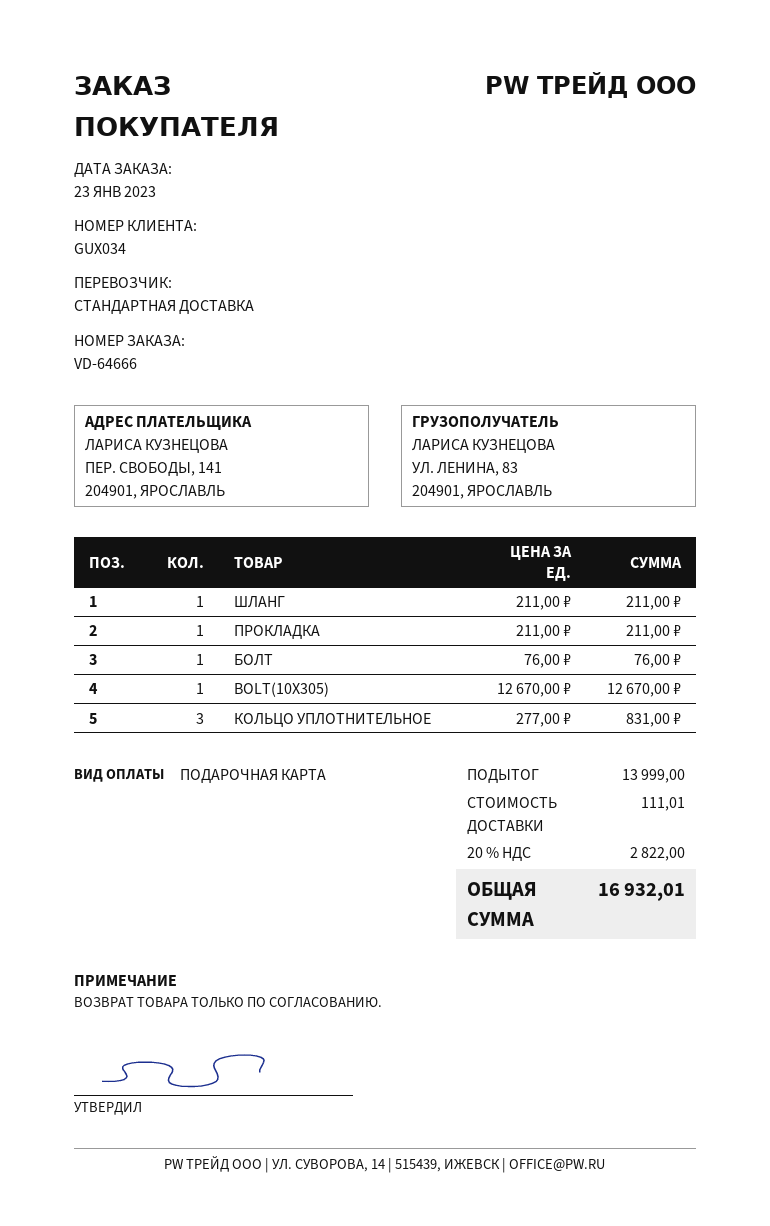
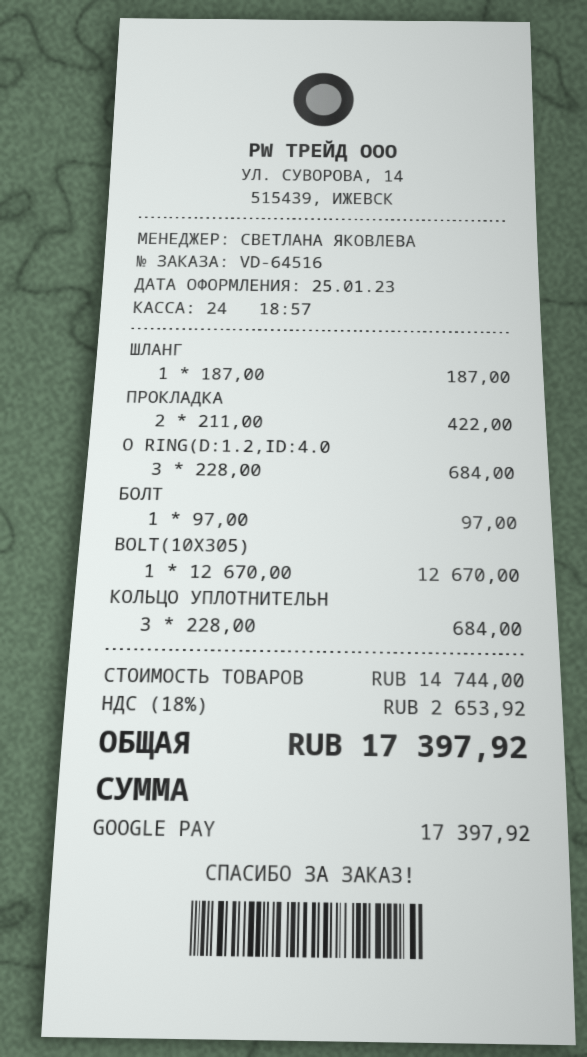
order number: VD-64666 -> VD-64516
order date: 2023-01-23 -> 2023-01-25
payment method: gift card -> Google Pay
ШЛАНГ: 1 x 211.00 = 211.00 -> 1 x 187.00 = 187.00
ПРОКЛАДКА: 1 x 211.00 = 211.00 -> 2 x 211.00 = 422.00
БОЛТ: 1 x 76.00 = 76.00 -> 1 x 97.00 = 97.00
КОЛЬЦО УПЛОТНИТЕЛЬНОЕ: 3 x 277.00 = 831.00 -> 3 x 228.00 = 684.00
O RING(D:1.2,ID:4.0: none -> 3 x 228.00 = 684.00
subtotal: 13999.00 -> 14744.00
shipping: 111.01 -> none
tax: 20% = 2822.00 -> 18% = 2653.92
total: 16932.01 -> 17397.92

